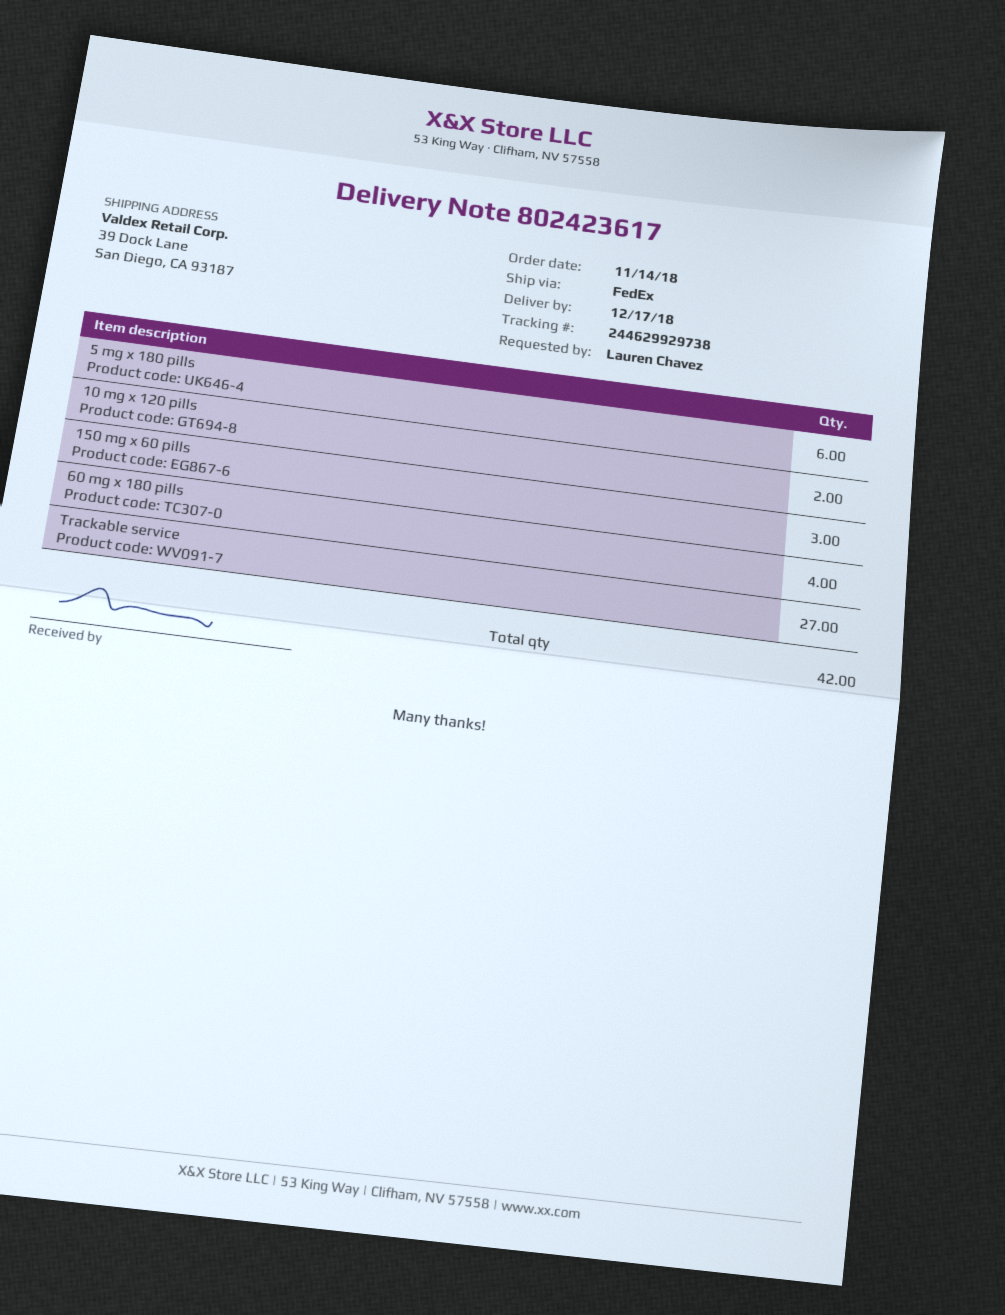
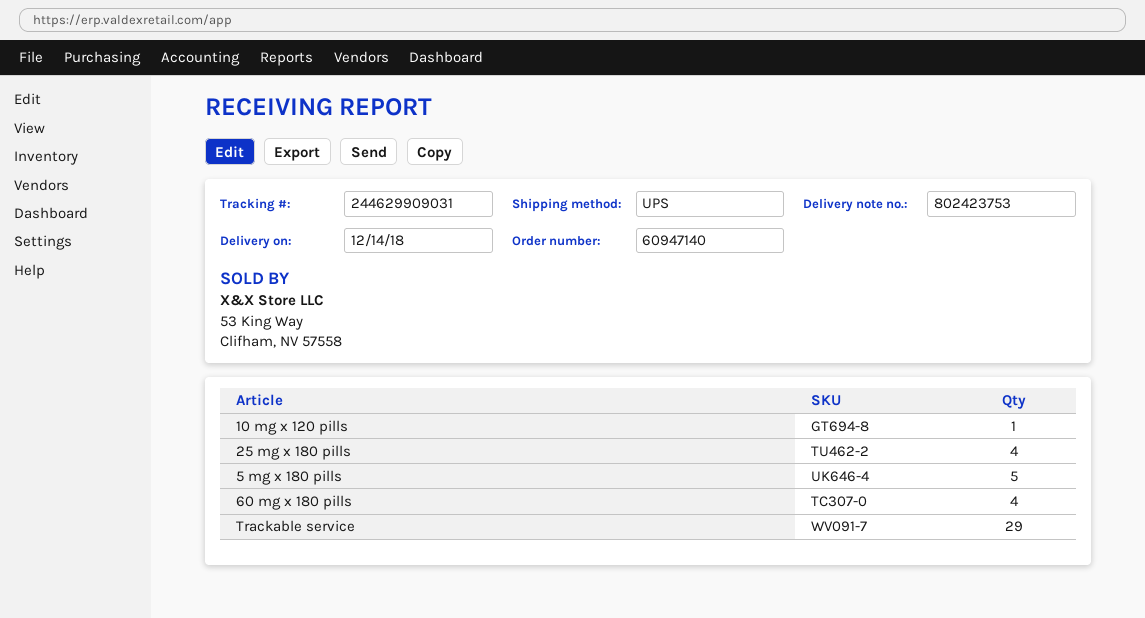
delivery note number: 802423617 -> 802423753
delivery date: 2018-12-17 -> 2018-12-14
shipping method: FedEx -> UPS
tracking number: 244629929738 -> 244629909031
5 mg x 180 pills: 6 -> 5
10 mg x 120 pills: 2 -> 1
150 mg x 60 pills: 3 -> none
Trackable service: 27 -> 29
25 mg x 180 pills: none -> 4

